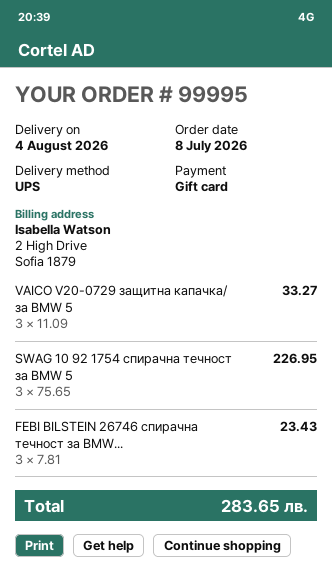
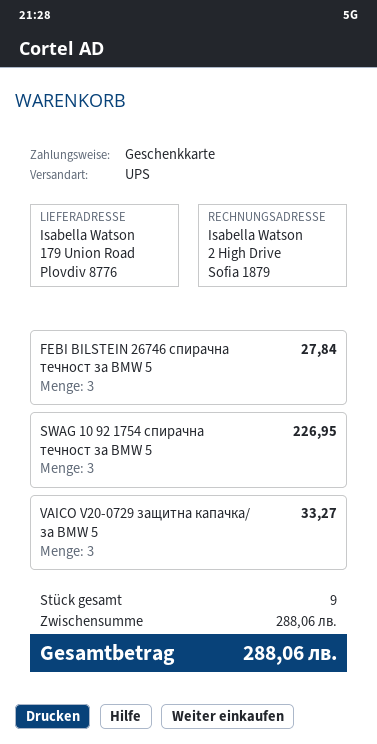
FEBI BILSTEIN 26746 спирачна течност за BMW...: 3 for 23.43 -> 3 for 27.84
total: 283.65 -> 288.06

